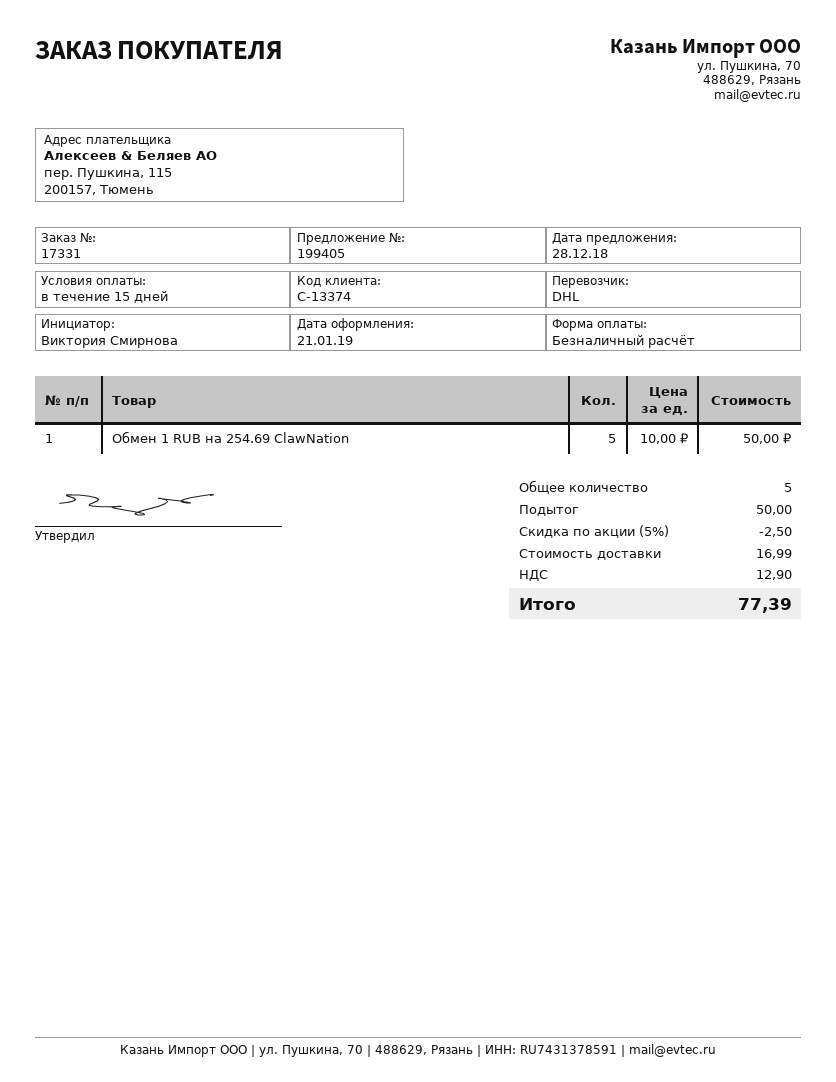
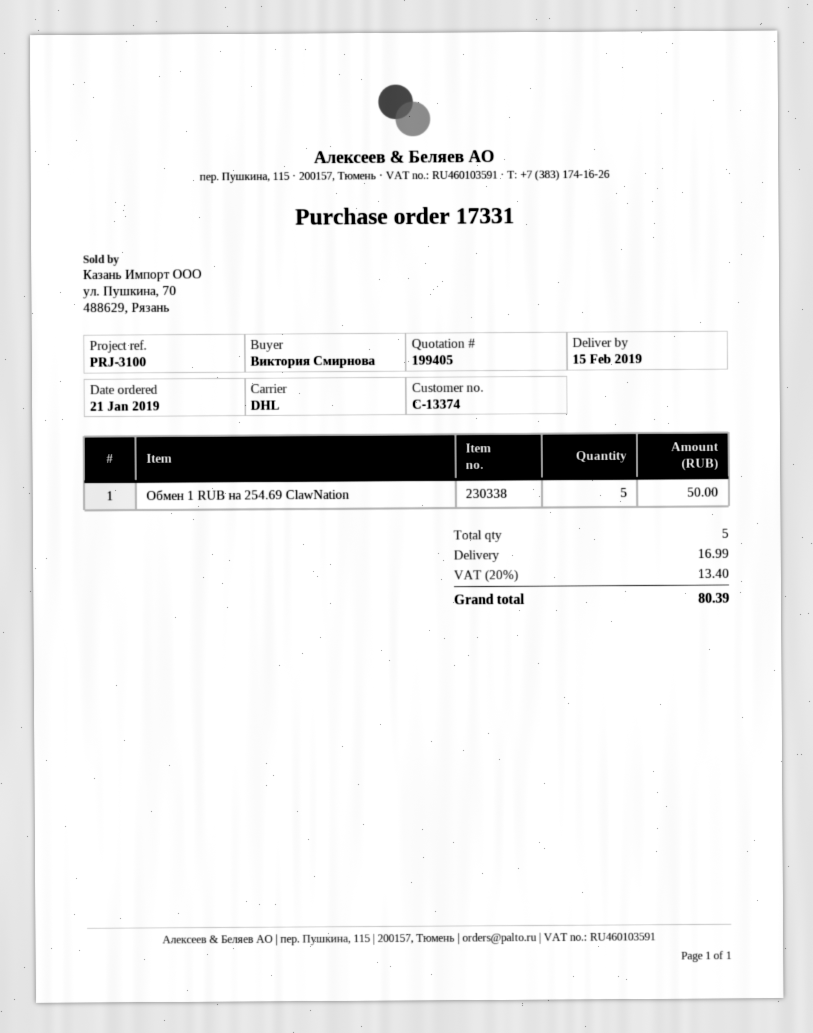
discount: 5% = 2.50 -> none
tax: 12.90 -> 13.40
total: 77.39 -> 80.39

